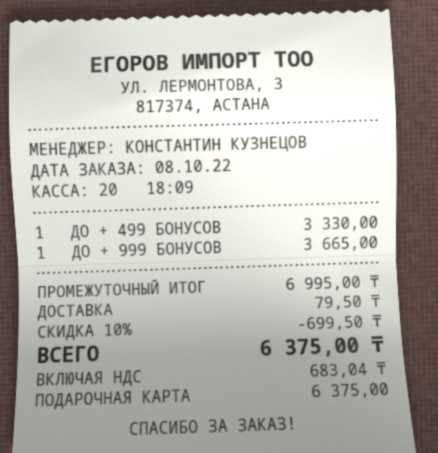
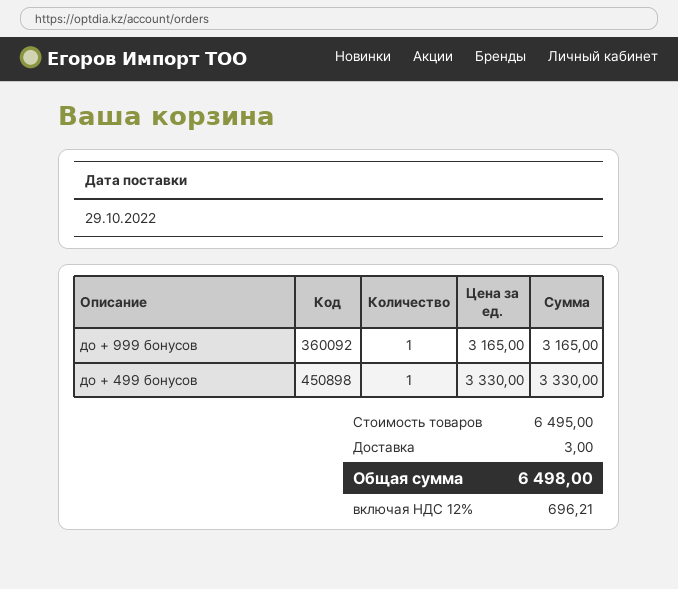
ДО + 999 БОНУСОВ: 1 for 3665.00 -> 1 for 3165.00
subtotal: 6995.00 -> 6495.00
discount: 10% = 699.50 -> none
shipping: 79.50 -> 3.00
tax: 683.04 -> 696.21
total: 6375.00 -> 6498.00

